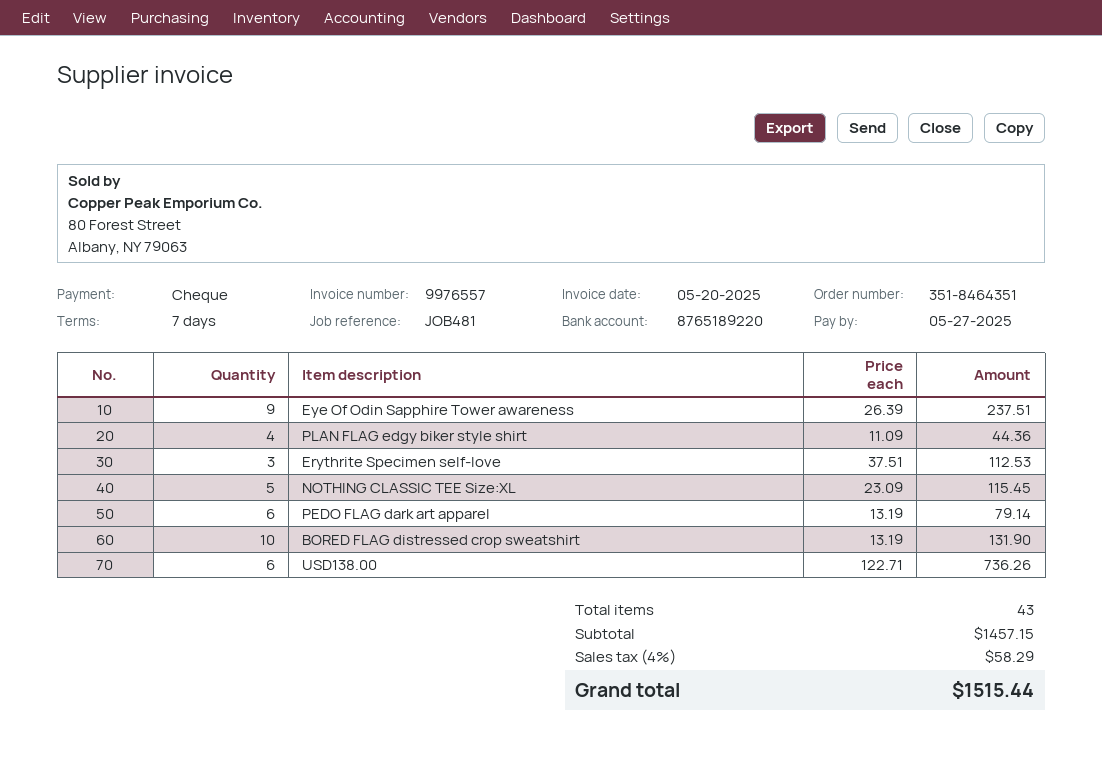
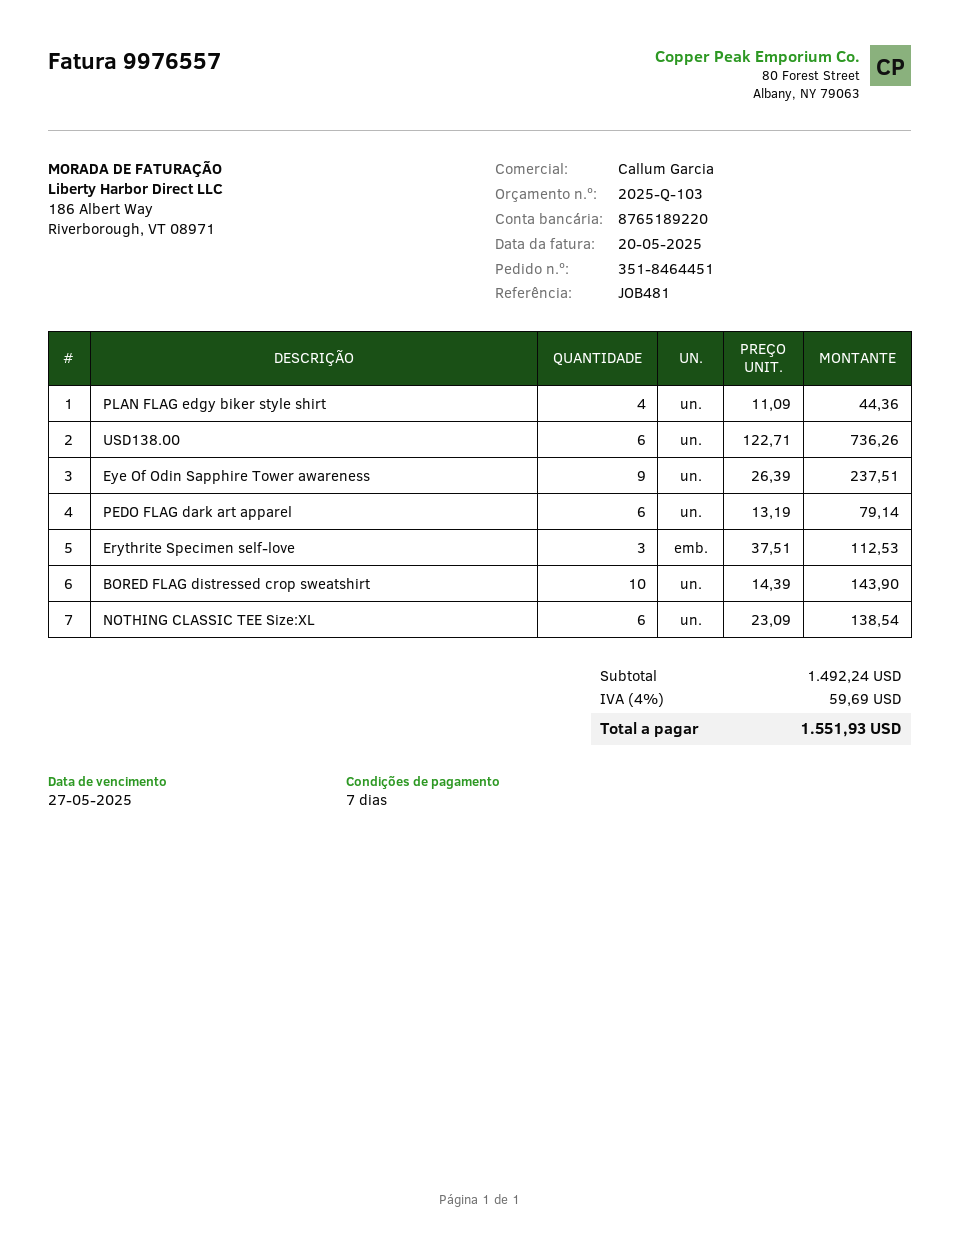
order number: 351-8464351 -> 351-8464451
NOTHING CLASSIC TEE Size:XL: 5 x 23.09 = 115.45 -> 6 x 23.09 = 138.54
BORED FLAG distressed crop sweatshirt: 10 x 13.19 = 131.90 -> 10 x 14.39 = 143.90
subtotal: 1457.15 -> 1492.24
tax: 4% = 58.29 -> 4% = 59.69
total: 1515.44 -> 1551.93

